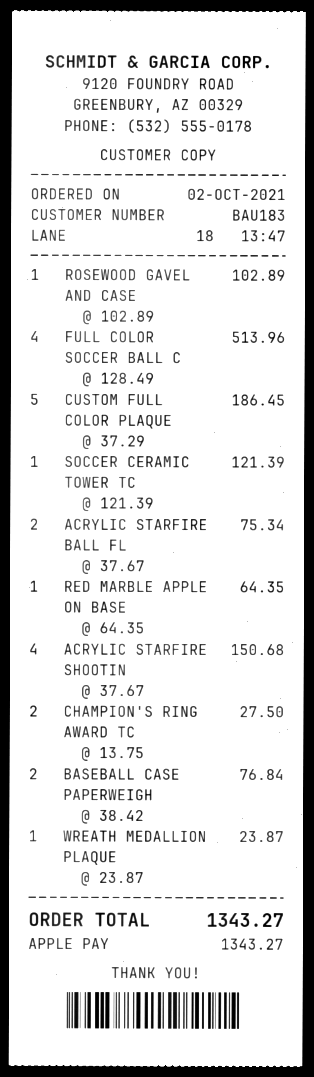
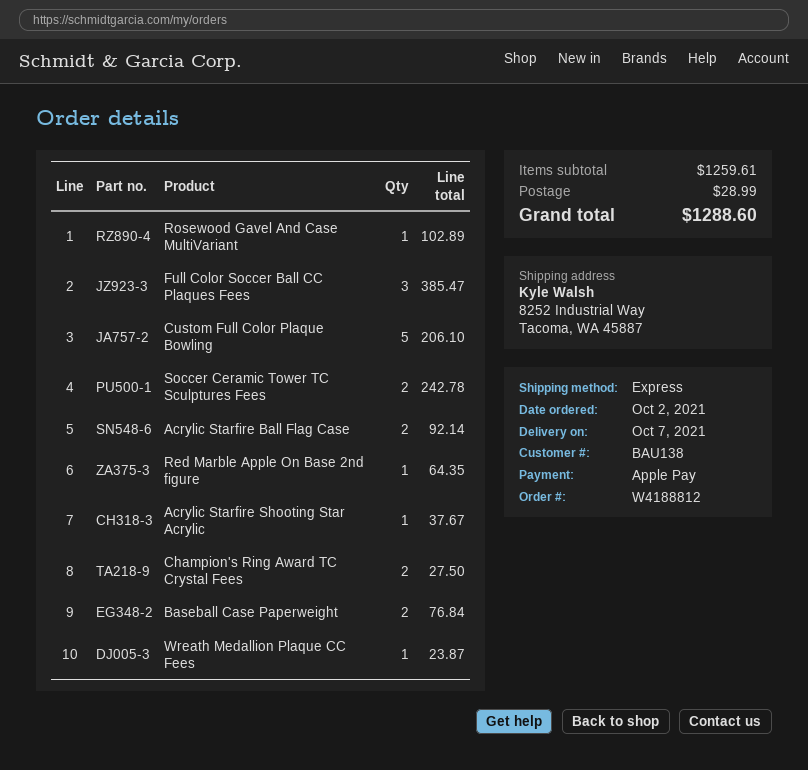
customer number: BAU183 -> BAU138
FULL COLOR SOCCER BALL C: 4 for 513.96 -> 3 for 385.47
CUSTOM FULL COLOR PLAQUE: 5 for 186.45 -> 5 for 206.10
SOCCER CERAMIC TOWER TC: 1 for 121.39 -> 2 for 242.78
ACRYLIC STARFIRE BALL FL: 2 for 75.34 -> 2 for 92.14
ACRYLIC STARFIRE SHOOTIN: 4 for 150.68 -> 1 for 37.67
shipping: none -> 28.99
total: 1343.27 -> 1288.60

